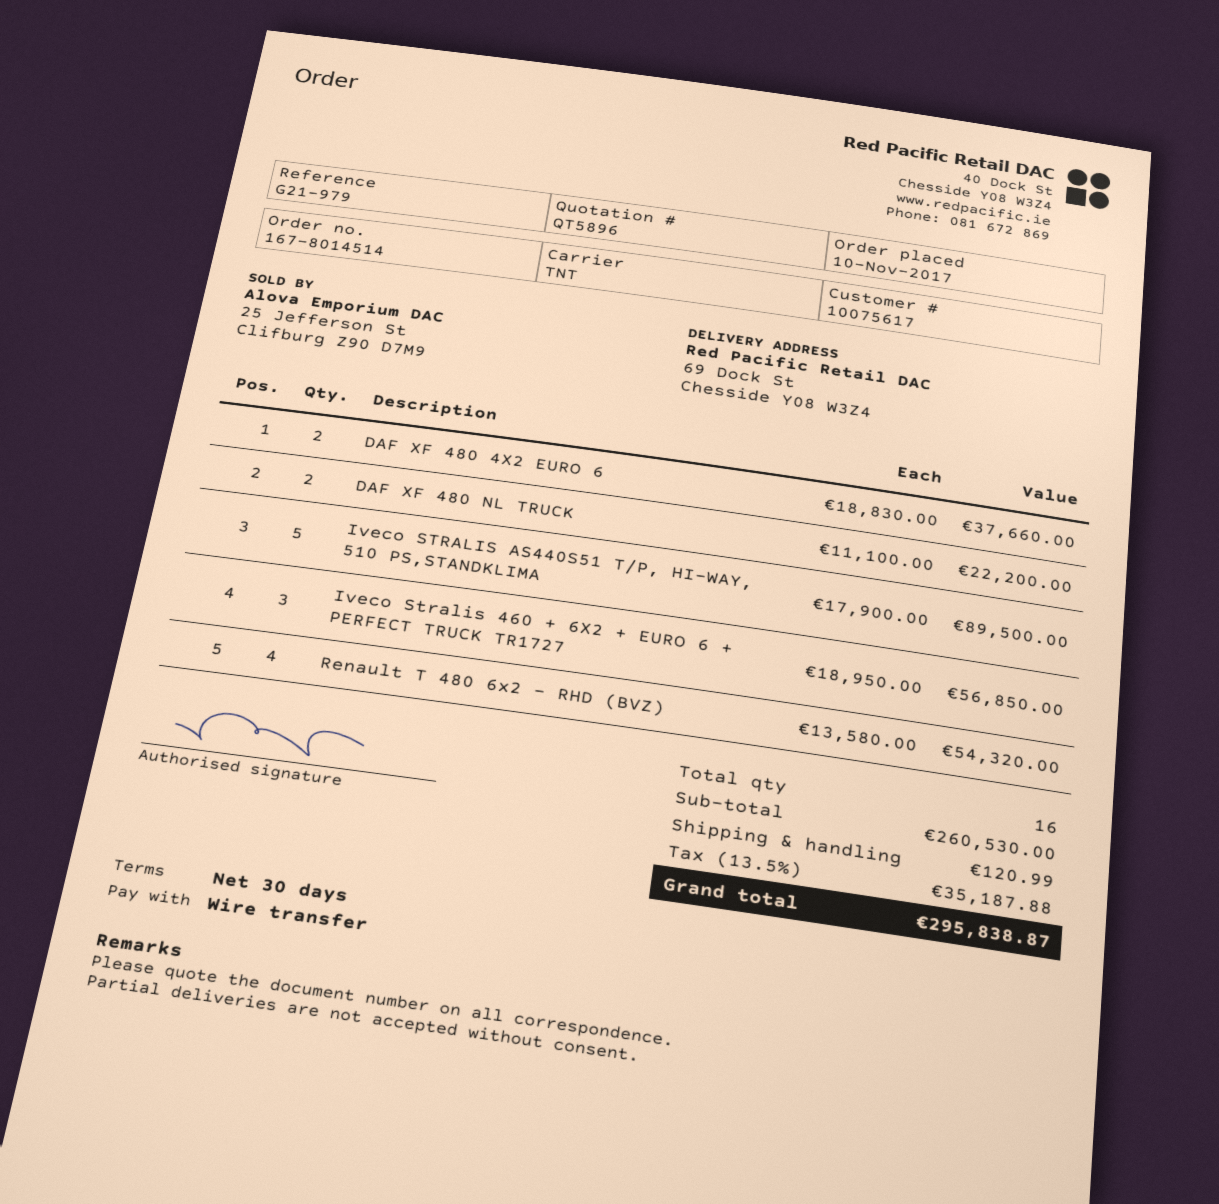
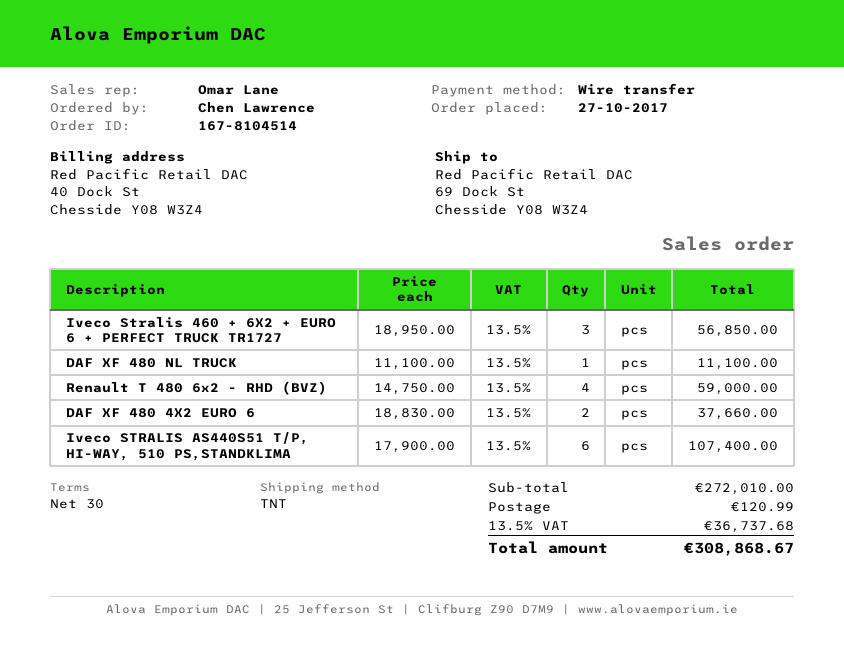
order number: 167-8014514 -> 167-8104514
order date: 2017-11-10 -> 2017-10-27
DAF XF 480 NL TRUCK: 2 x 11100.00 = 22200.00 -> 1 x 11100.00 = 11100.00
Iveco STRALIS AS440S51 T/P, HI-WAY, 510 PS,STANDKLIMA: 5 x 17900.00 = 89500.00 -> 6 x 17900.00 = 107400.00
Renault T 480 6x2 - RHD (BVZ): 4 x 13580.00 = 54320.00 -> 4 x 14750.00 = 59000.00
subtotal: 260530.00 -> 272010.00
tax: 13.5% = 35187.88 -> 13.5% = 36737.68
total: 295838.87 -> 308868.67

